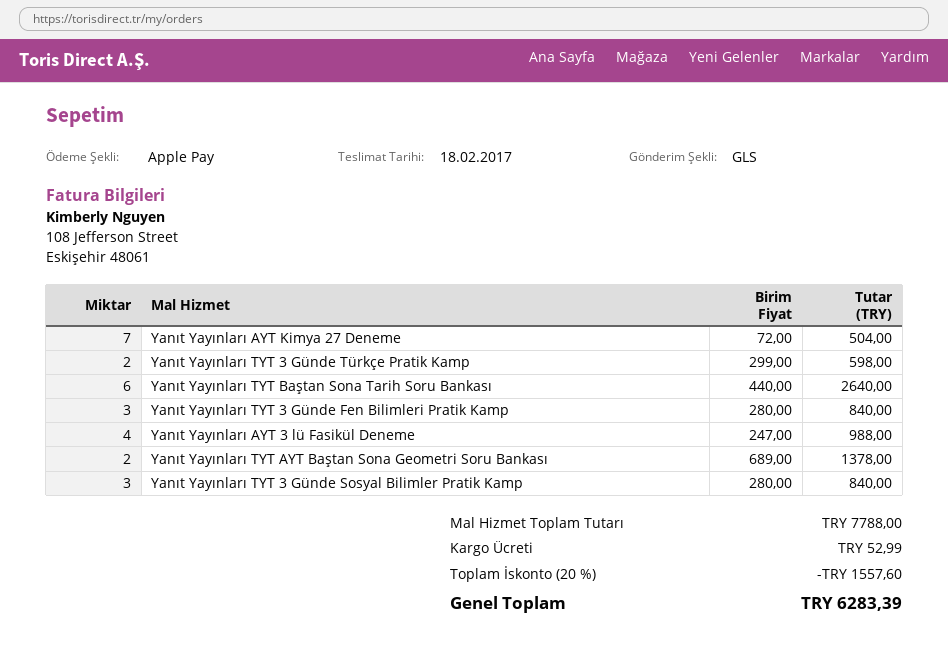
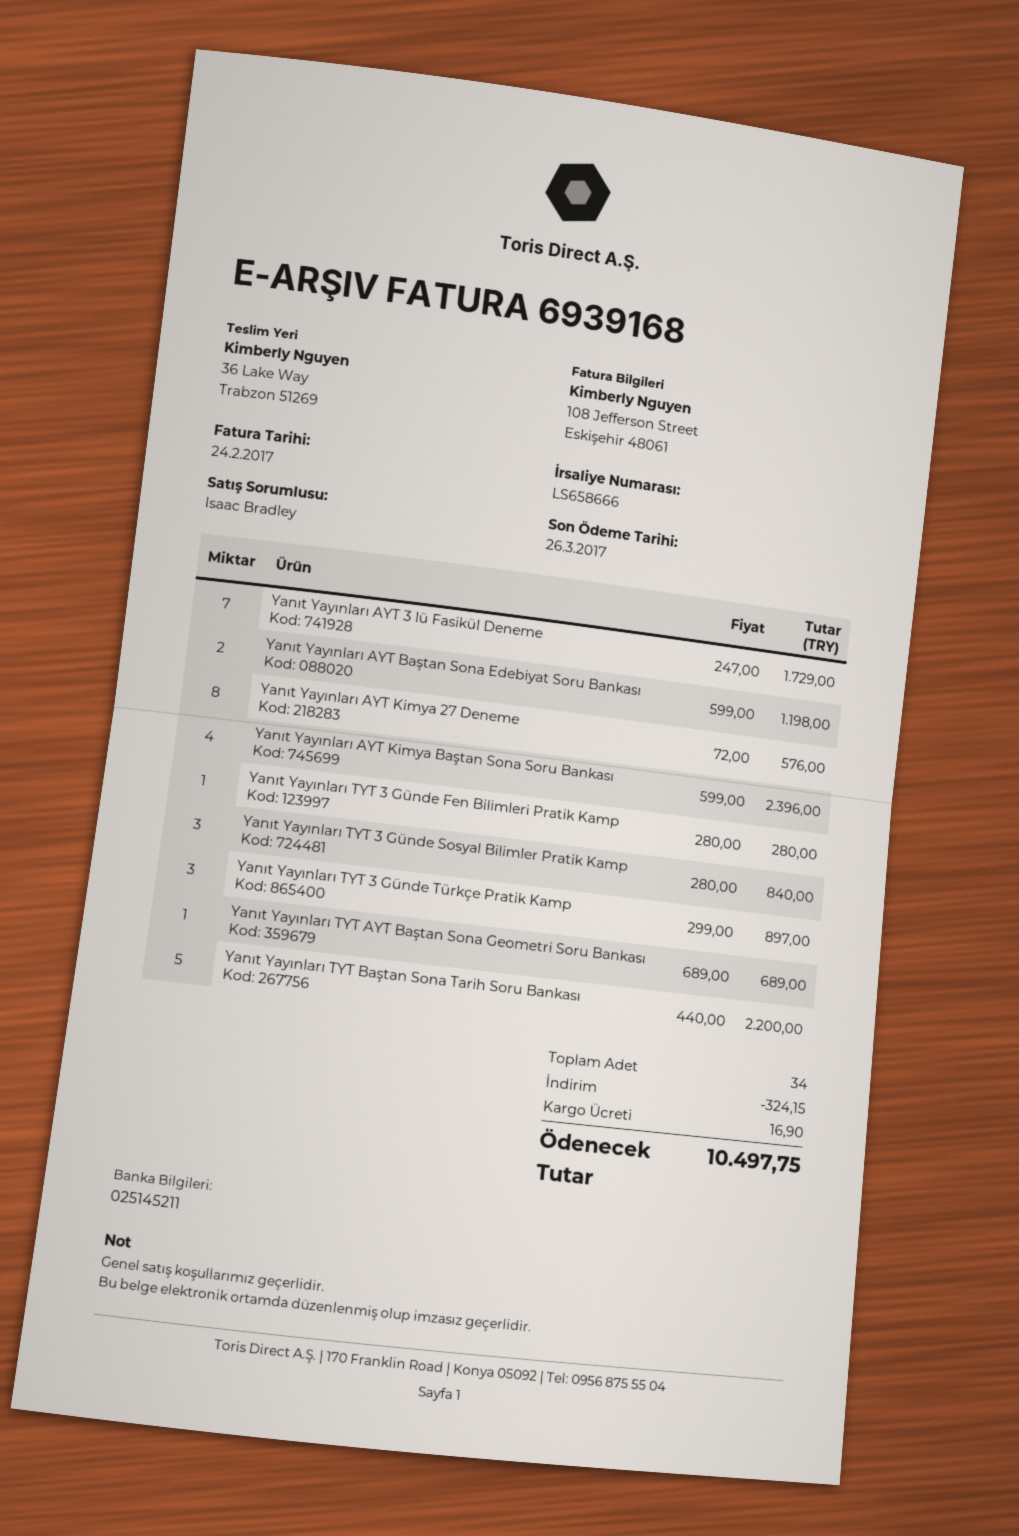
Yanıt Yayınları AYT Kimya 27 Deneme: 7 x 72.00 = 504.00 -> 8 x 72.00 = 576.00
Yanıt Yayınları TYT 3 Günde Türkçe Pratik Kamp: 2 x 299.00 = 598.00 -> 3 x 299.00 = 897.00
Yanıt Yayınları TYT Baştan Sona Tarih Soru Bankası: 6 x 440.00 = 2640.00 -> 5 x 440.00 = 2200.00
Yanıt Yayınları TYT 3 Günde Fen Bilimleri Pratik Kamp: 3 x 280.00 = 840.00 -> 1 x 280.00 = 280.00
Yanıt Yayınları AYT 3 lü Fasikül Deneme: 4 x 247.00 = 988.00 -> 7 x 247.00 = 1729.00
Yanıt Yayınları TYT AYT Baştan Sona Geometri Soru Bankası: 2 x 689.00 = 1378.00 -> 1 x 689.00 = 689.00
Yanıt Yayınları AYT Baştan Sona Edebiyat Soru Bankası: none -> 2 x 599.00 = 1198.00
Yanıt Yayınları AYT Kimya Baştan Sona Soru Bankası: none -> 4 x 599.00 = 2396.00
discount: 1557.60 -> 324.15
shipping: 52.99 -> 16.90
total: 6283.39 -> 10497.75

